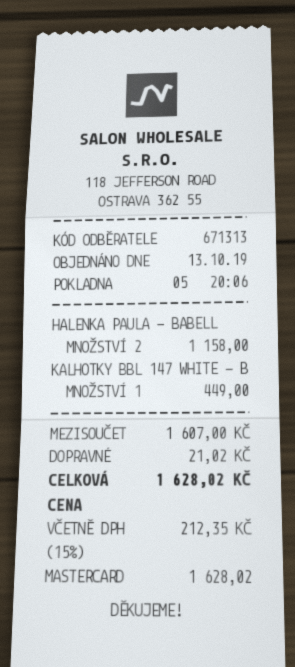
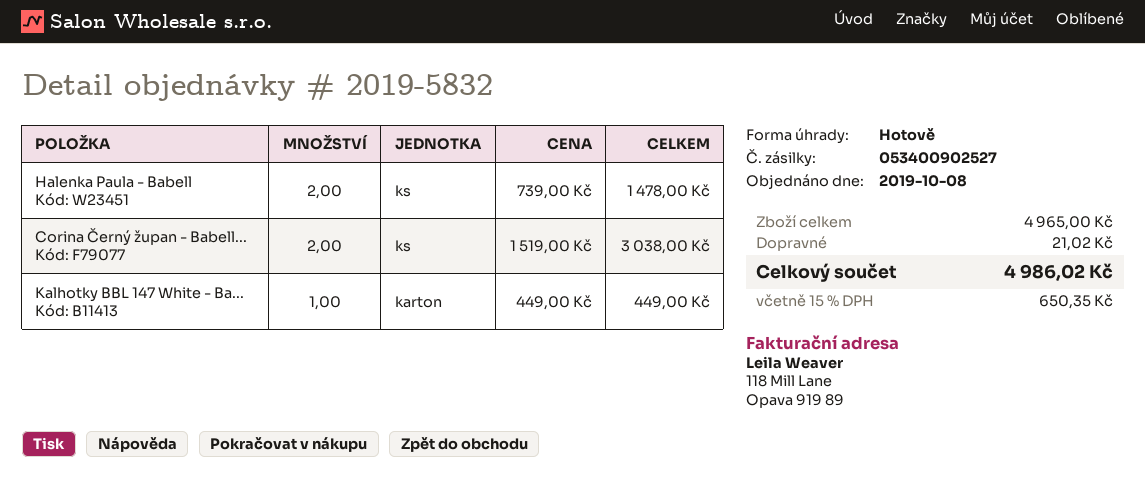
order date: 2019-10-13 -> 2019-10-08
payment method: Mastercard -> cash
HALENKA PAULA - BABELL: 2 for 1158.00 -> 2 for 1478.00
Corina Černý župan - Babell...: none -> 2 for 3038.00
subtotal: 1607.00 -> 4965.00
tax: 15% = 212.35 -> 15% = 650.35
total: 1628.02 -> 4986.02

